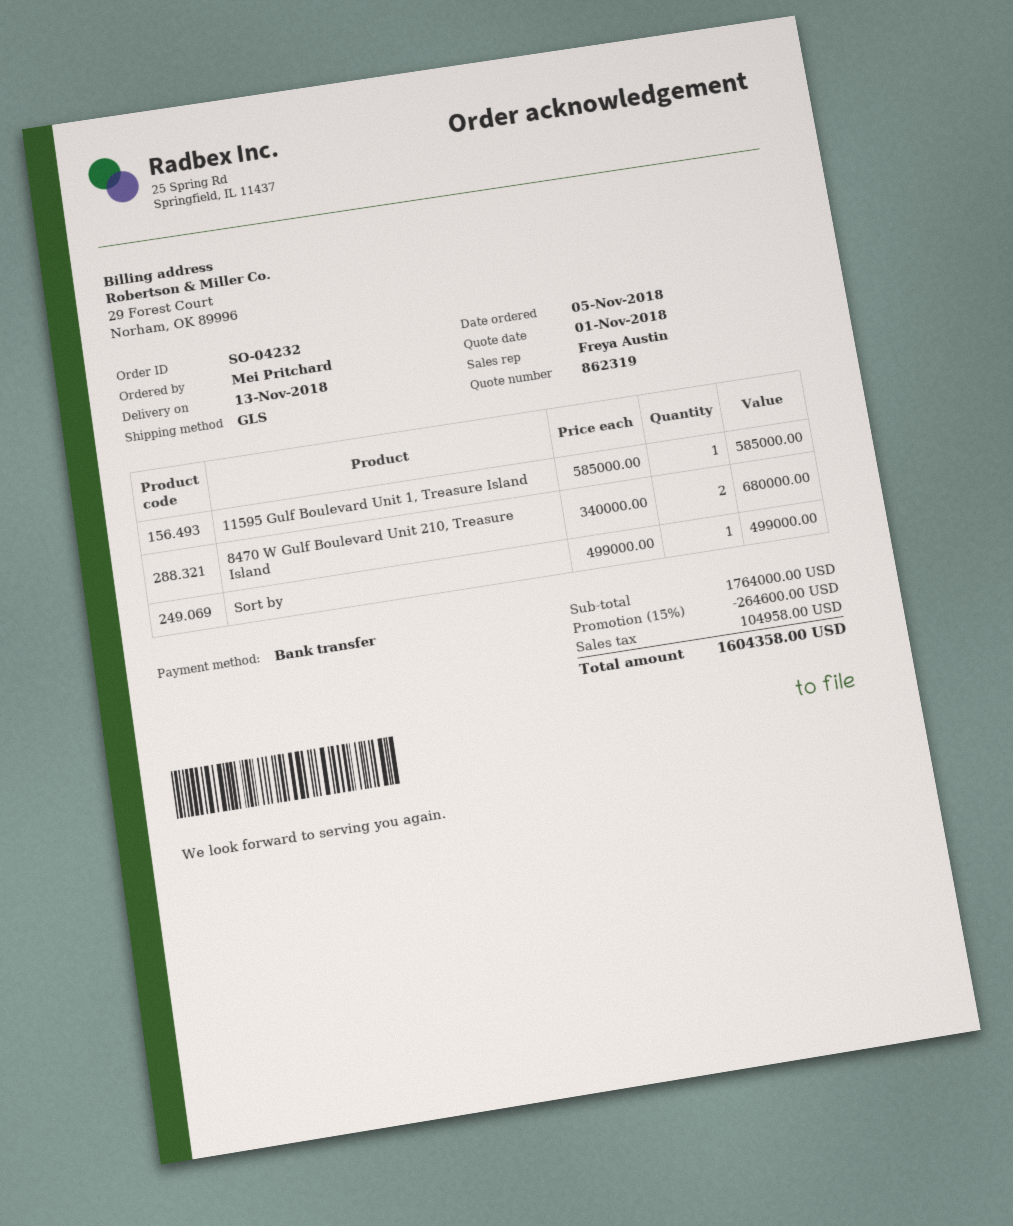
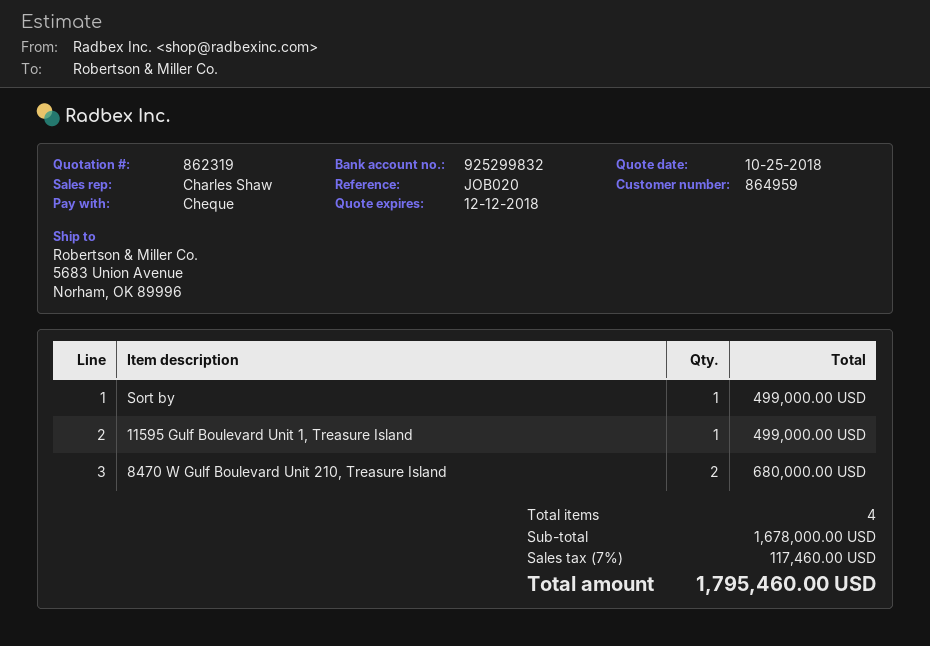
quote date: 2018-11-01 -> 2018-10-25
sales rep: Freya Austin -> Charles Shaw
payment method: bank transfer -> cheque
11595 Gulf Boulevard Unit 1, Treasure Island: 1 for 585000.00 -> 1 for 499000.00
subtotal: 1764000.00 -> 1678000.00
discount: 15% = 264600.00 -> none
tax: 104958.00 -> 117460.00
total: 1604358.00 -> 1795460.00

